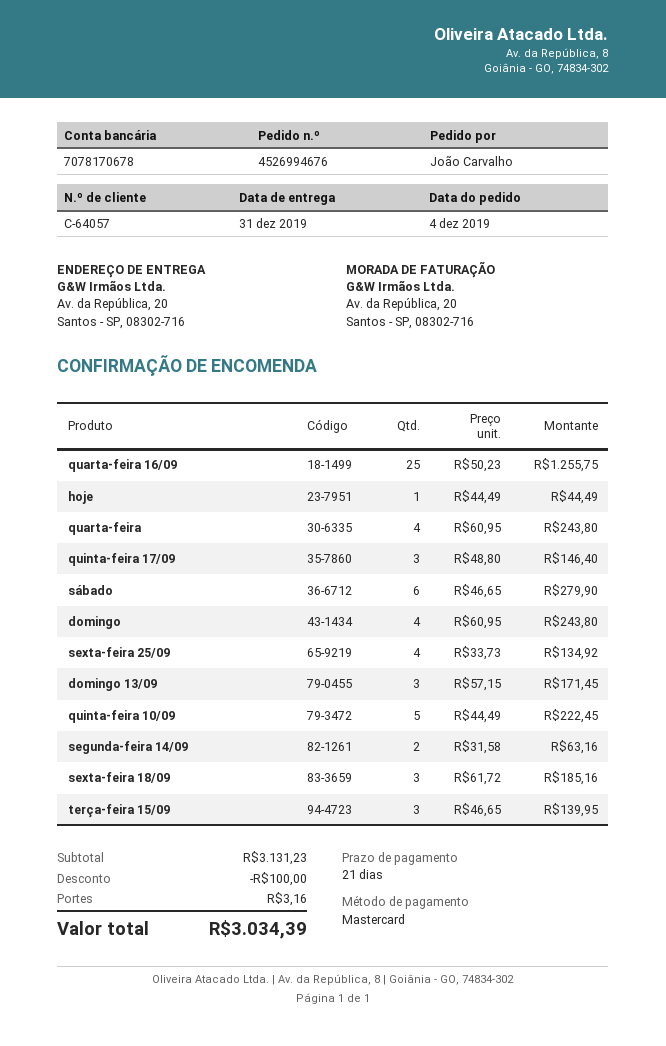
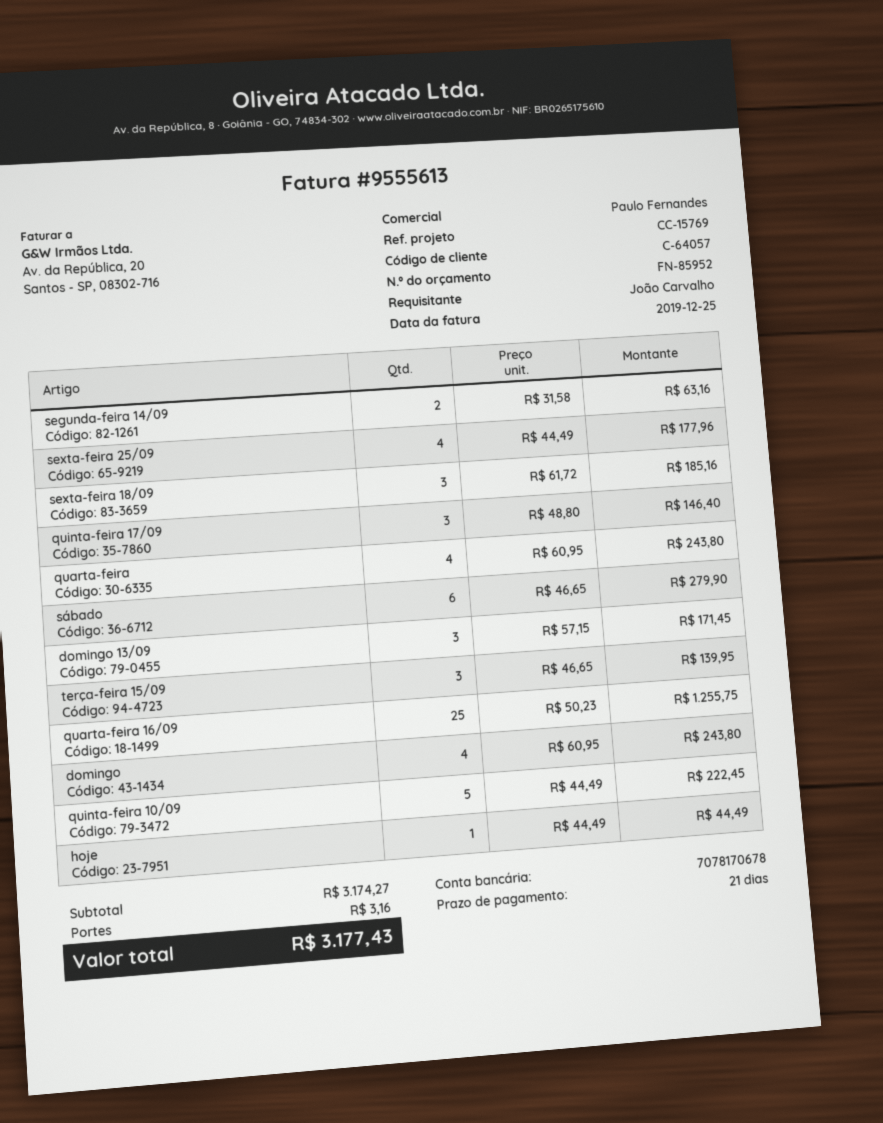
sexta-feira 25/09: 4 x 33.73 = 134.92 -> 4 x 44.49 = 177.96
subtotal: 3131.23 -> 3174.27
discount: 100.00 -> none
total: 3034.39 -> 3177.43

